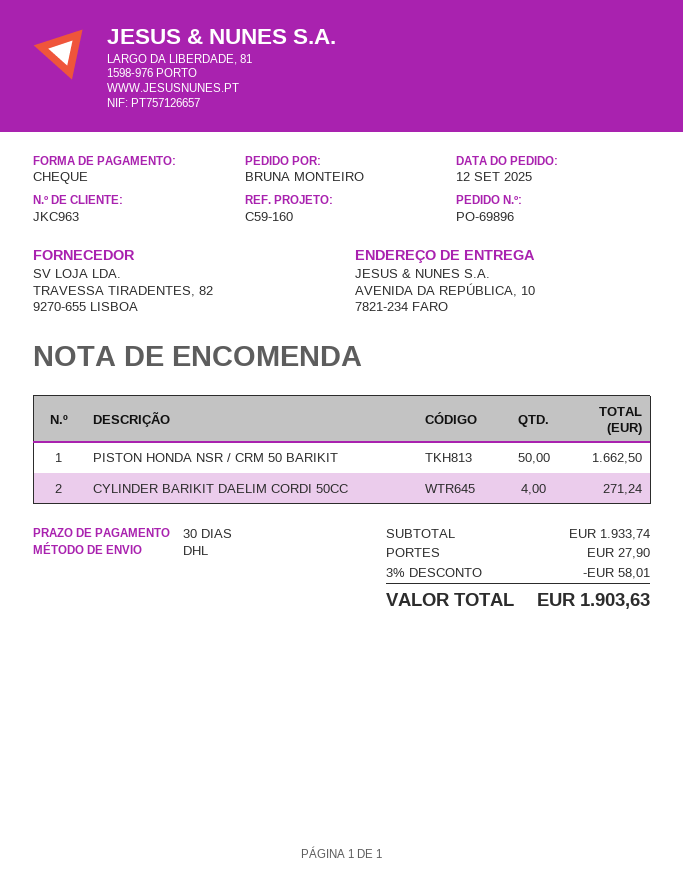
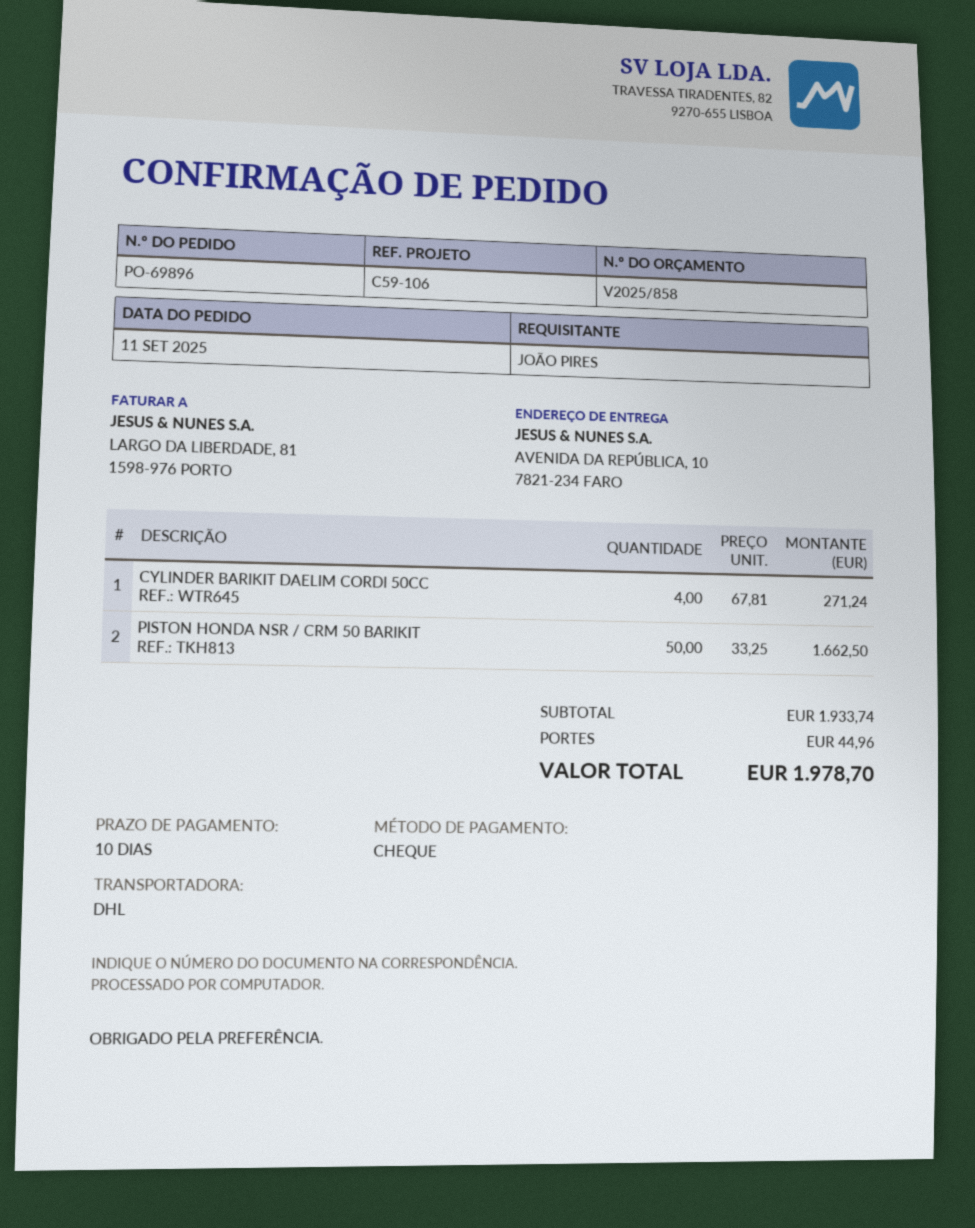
order date: 2025-09-12 -> 2025-09-11
payment terms: 30 days -> 10 days
reference: C59-160 -> C59-106
ordered by: BRUNA MONTEIRO -> JOÃO PIRES
discount: 3% = 58.01 -> none
shipping: 27.90 -> 44.96
total: 1903.63 -> 1978.70

